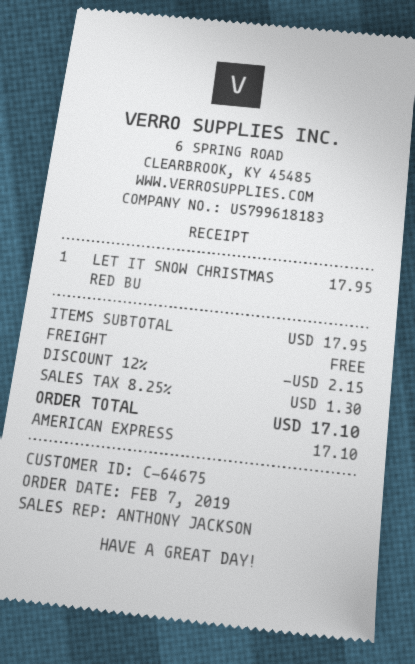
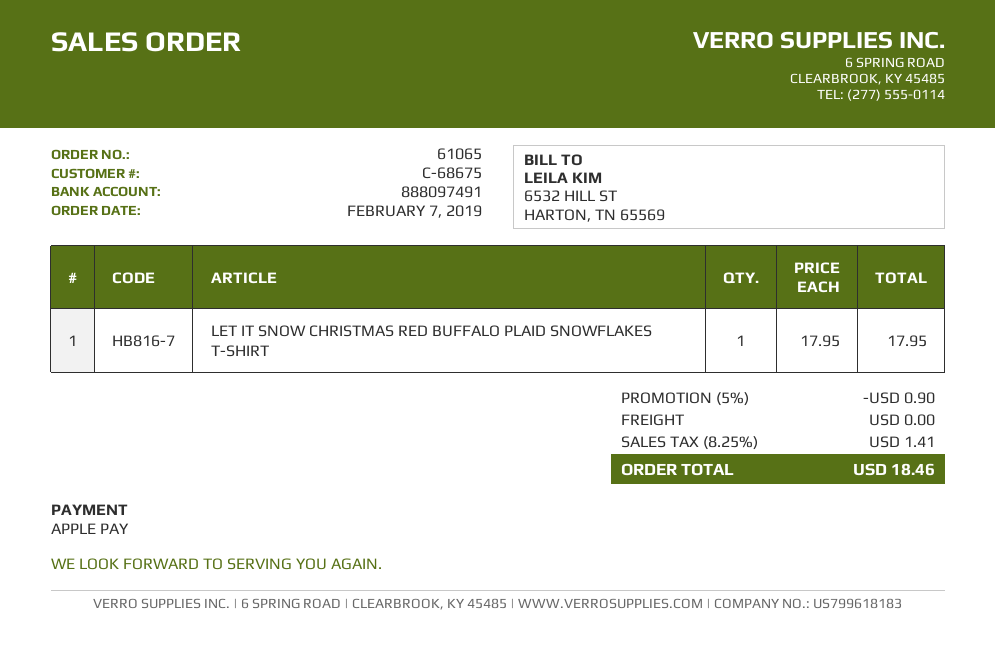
customer number: C-64675 -> C-68675
payment method: American Express -> Apple Pay
discount: 12% = 2.15 -> 5% = 0.90
tax: 8.25% = 1.30 -> 8.25% = 1.41
total: 17.10 -> 18.46

